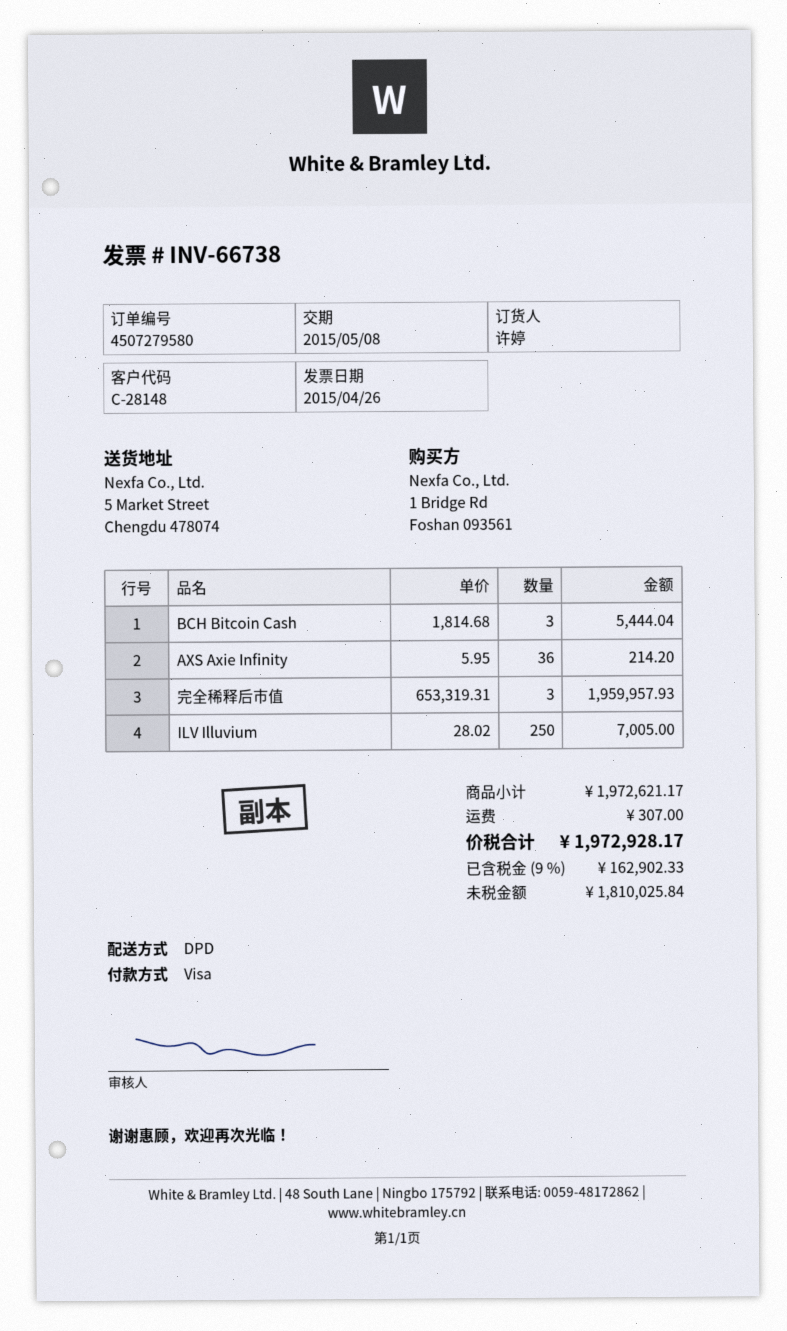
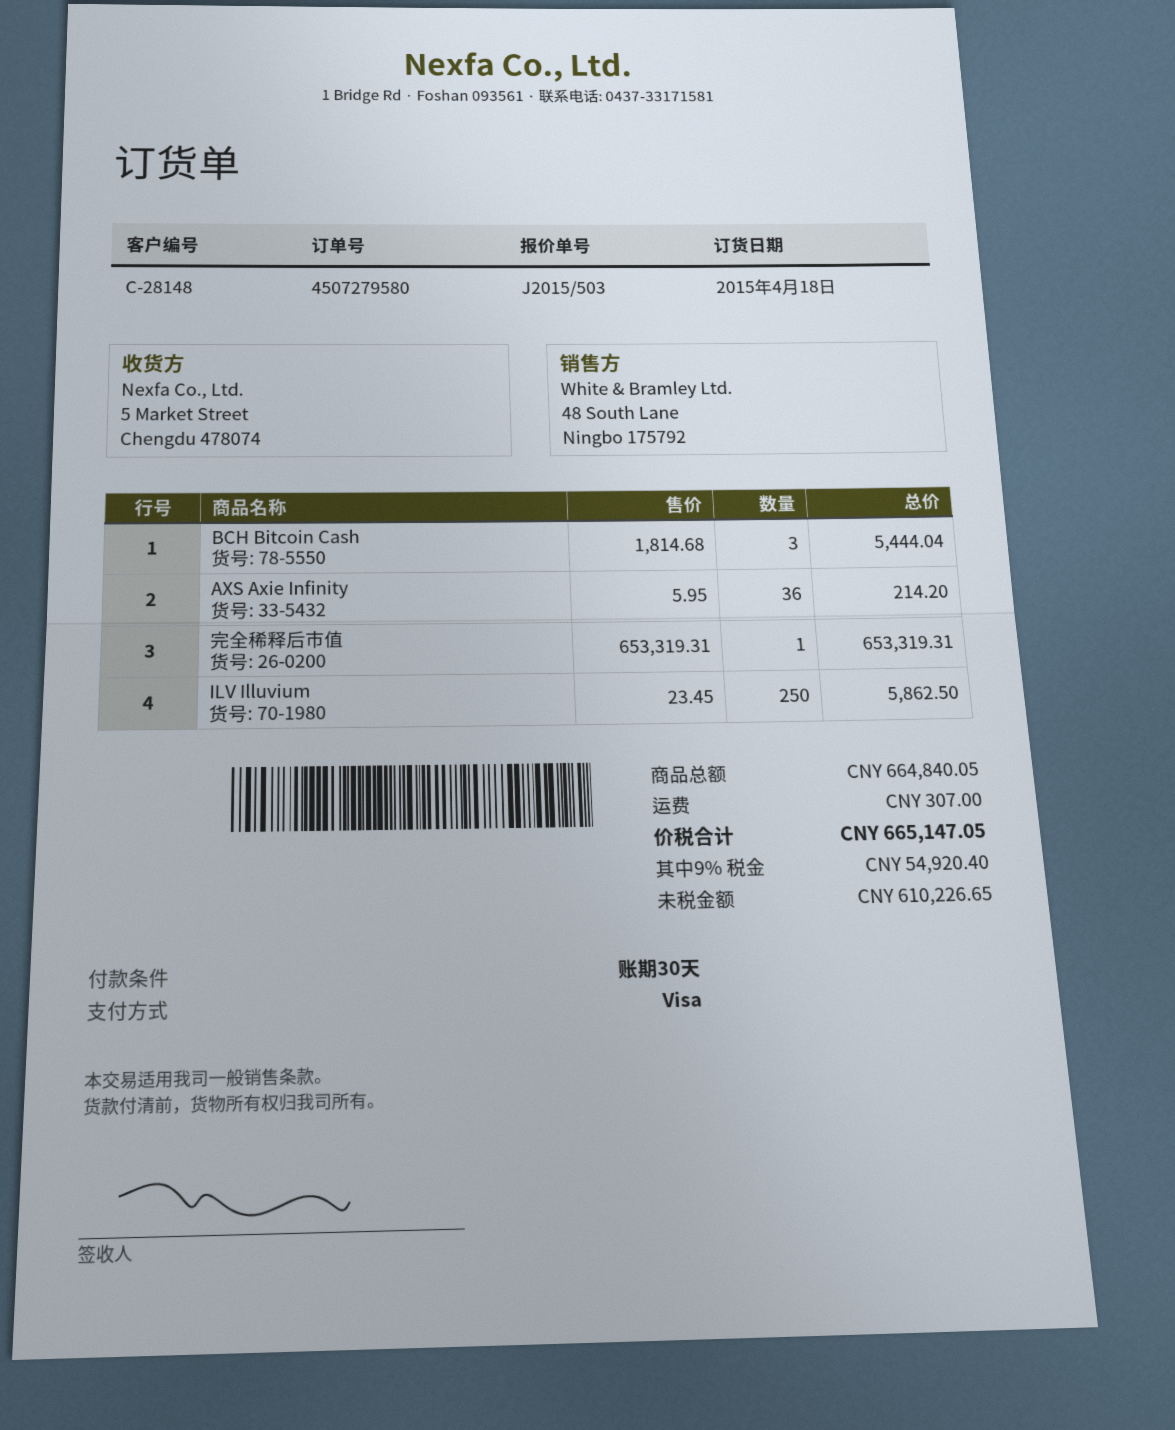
完全稀释后市值: 3 x 653319.31 = 1959957.93 -> 1 x 653319.31 = 653319.31
ILV Illuvium: 250 x 28.02 = 7005.00 -> 250 x 23.45 = 5862.50
subtotal: 1972621.17 -> 664840.05
net: 1810025.84 -> 610226.65
tax: 9% = 162902.33 -> 9% = 54920.40
total: 1972928.17 -> 665147.05

